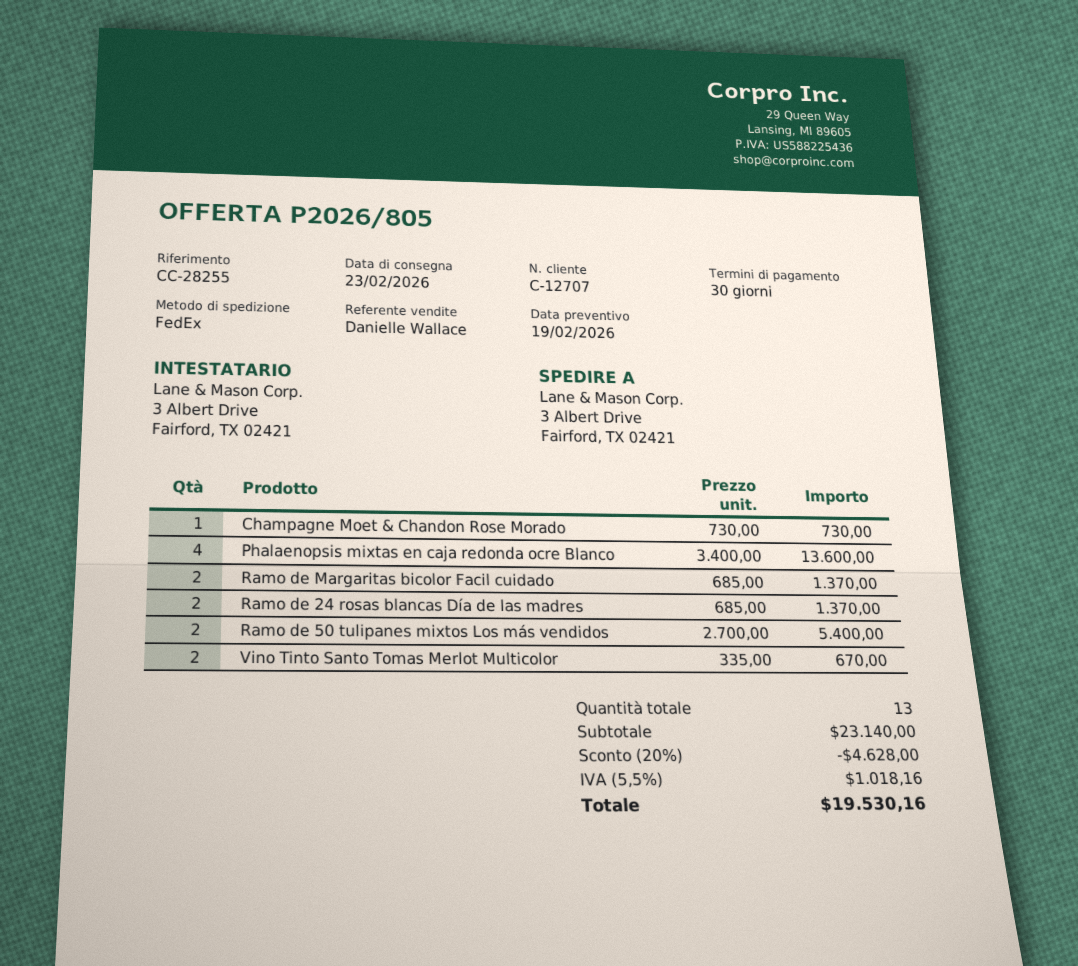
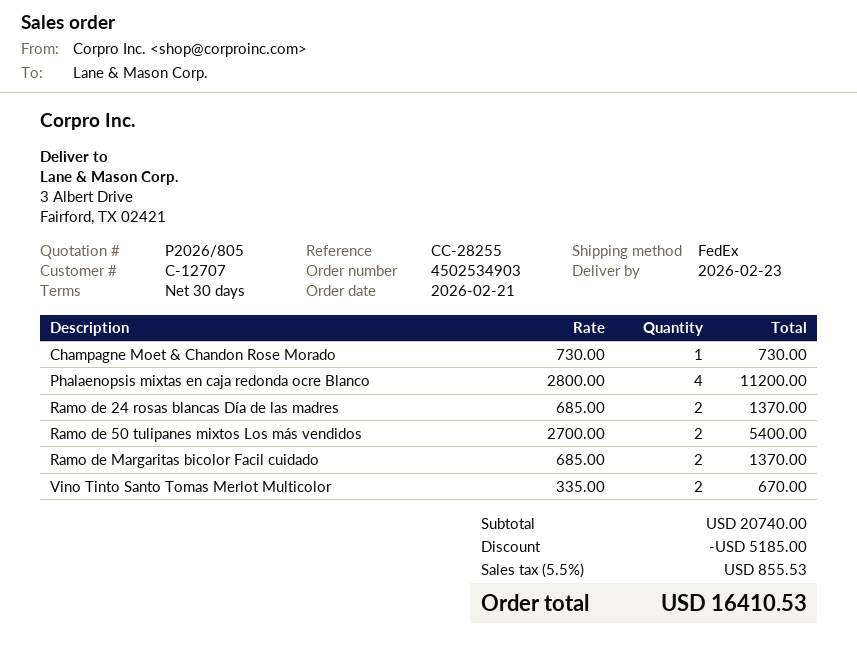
Phalaenopsis mixtas en caja redonda ocre Blanco: 4 x 3400.00 = 13600.00 -> 4 x 2800.00 = 11200.00
subtotal: 23140.00 -> 20740.00
discount: 4628.00 -> 5185.00
tax: 5.5% = 1018.16 -> 5.5% = 855.53
total: 19530.16 -> 16410.53

